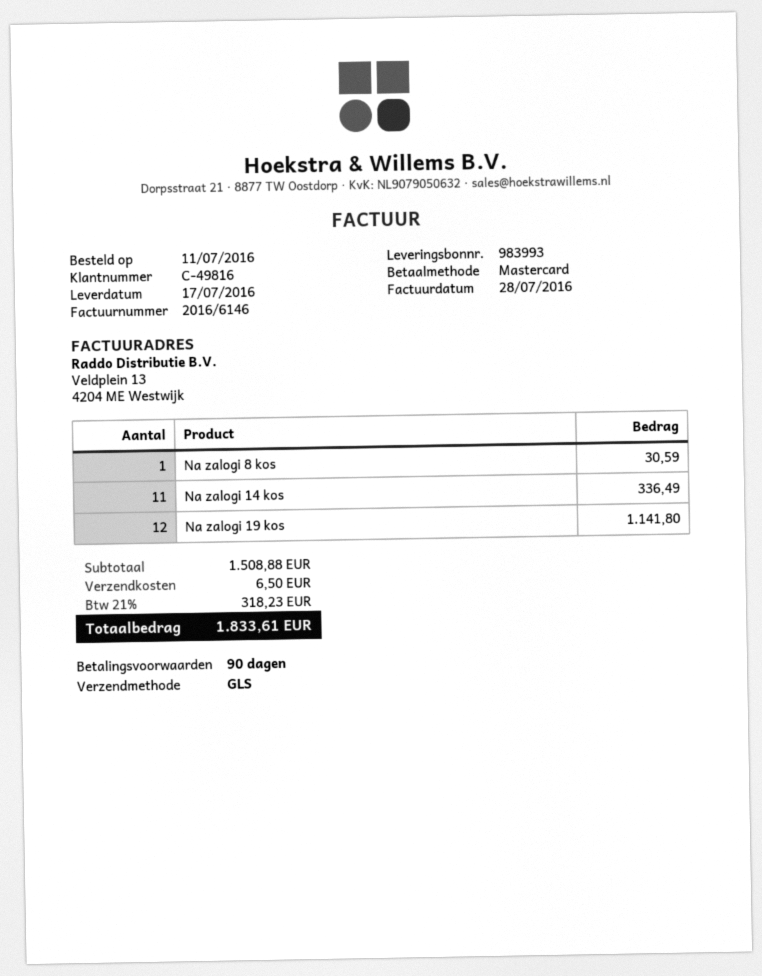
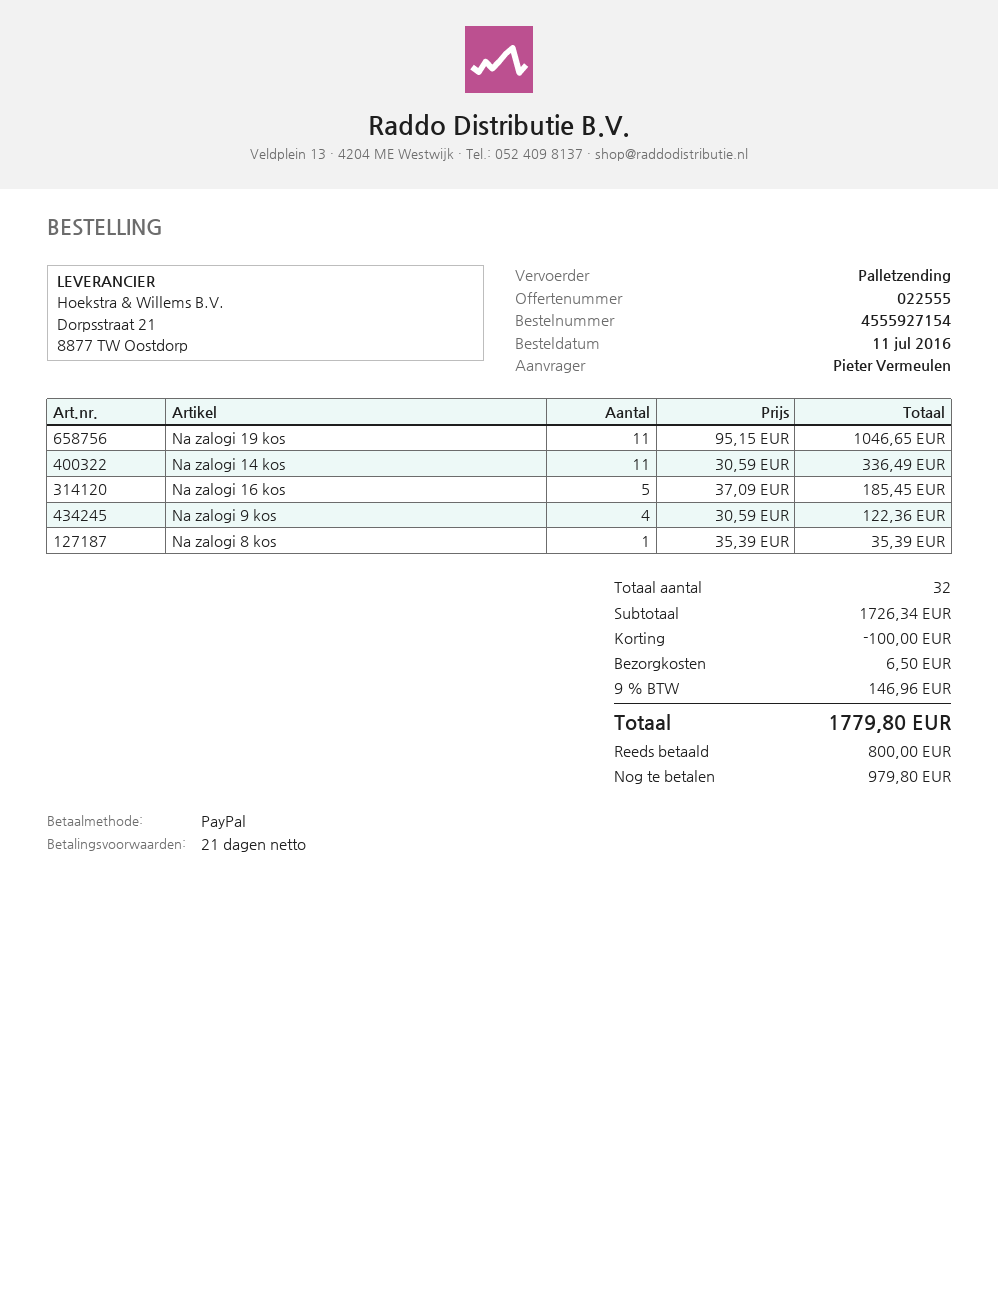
payment terms: 90 days -> 21 days
payment method: Mastercard -> PayPal
shipping method: GLS -> pallet freight
Na zalogi 8 kos: 1 for 30.59 -> 1 for 35.39
Na zalogi 19 kos: 12 for 1141.80 -> 11 for 1046.65
Na zalogi 16 kos: none -> 5 for 185.45
Na zalogi 9 kos: none -> 4 for 122.36
subtotal: 1508.88 -> 1726.34
discount: none -> 100.00
tax: 21% = 318.23 -> 9% = 146.96
total: 1833.61 -> 1779.80

